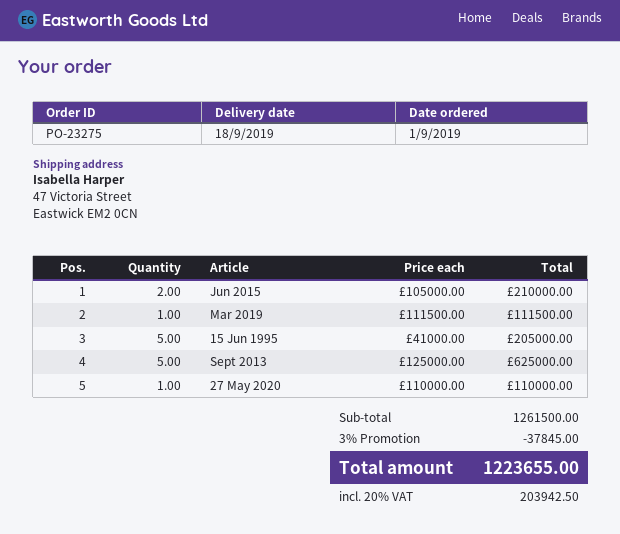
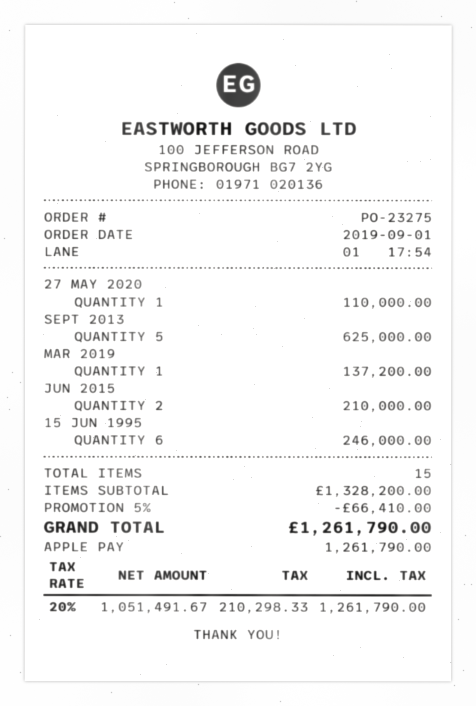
Mar 2019: 1 for 111500.00 -> 1 for 137200.00
15 Jun 1995: 5 for 205000.00 -> 6 for 246000.00
subtotal: 1261500.00 -> 1328200.00
discount: 3% = 37845.00 -> 5% = 66410.00
tax: 20% = 203942.50 -> 20% = 210298.33
total: 1223655.00 -> 1261790.00

